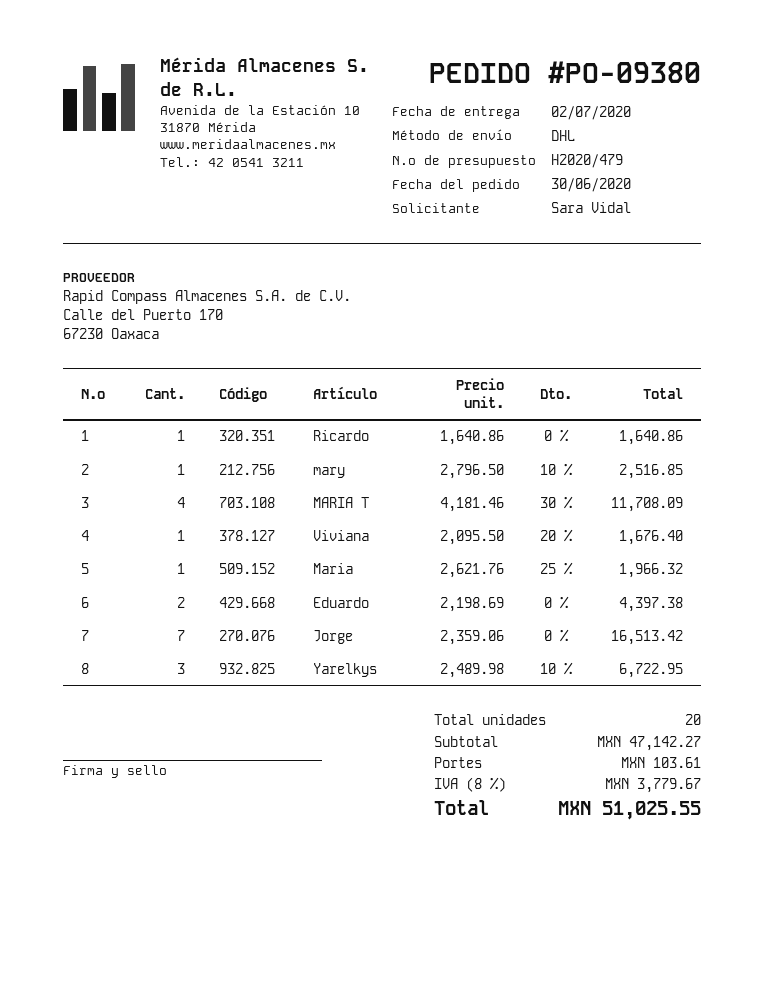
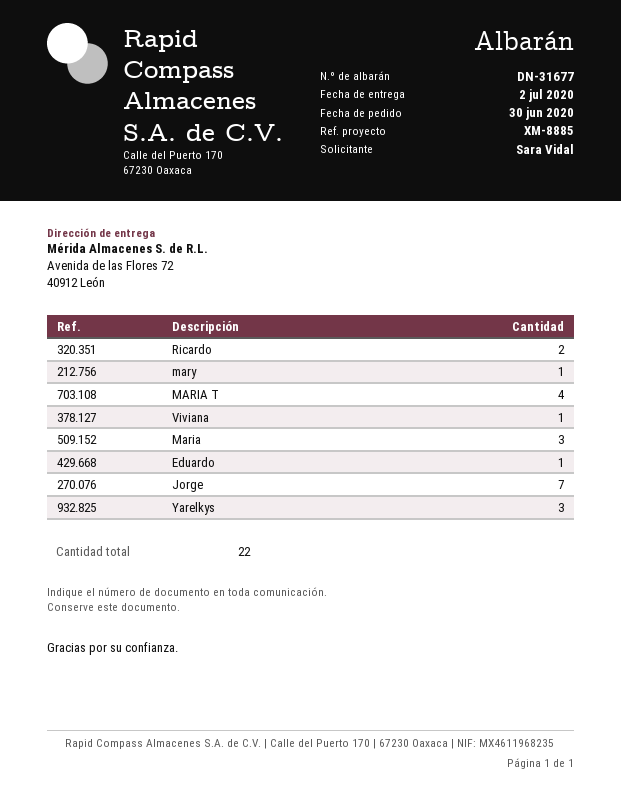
Ricardo: 1 -> 2
Maria: 1 -> 3
Eduardo: 2 -> 1
total quantity: 20 -> 22

